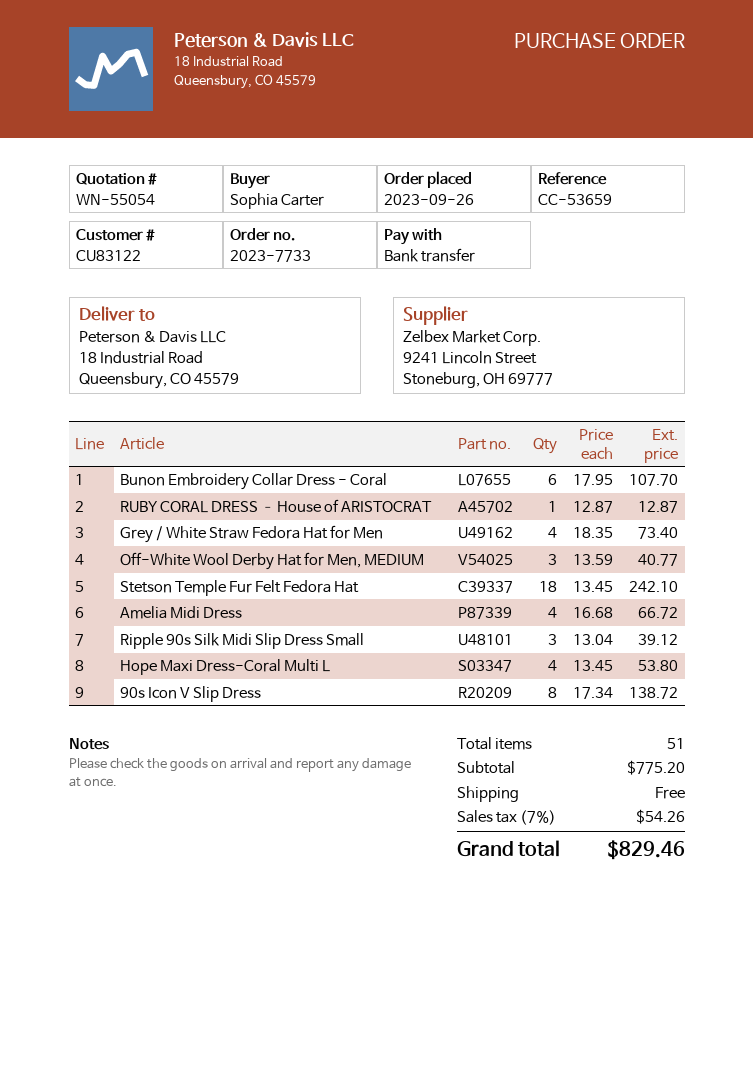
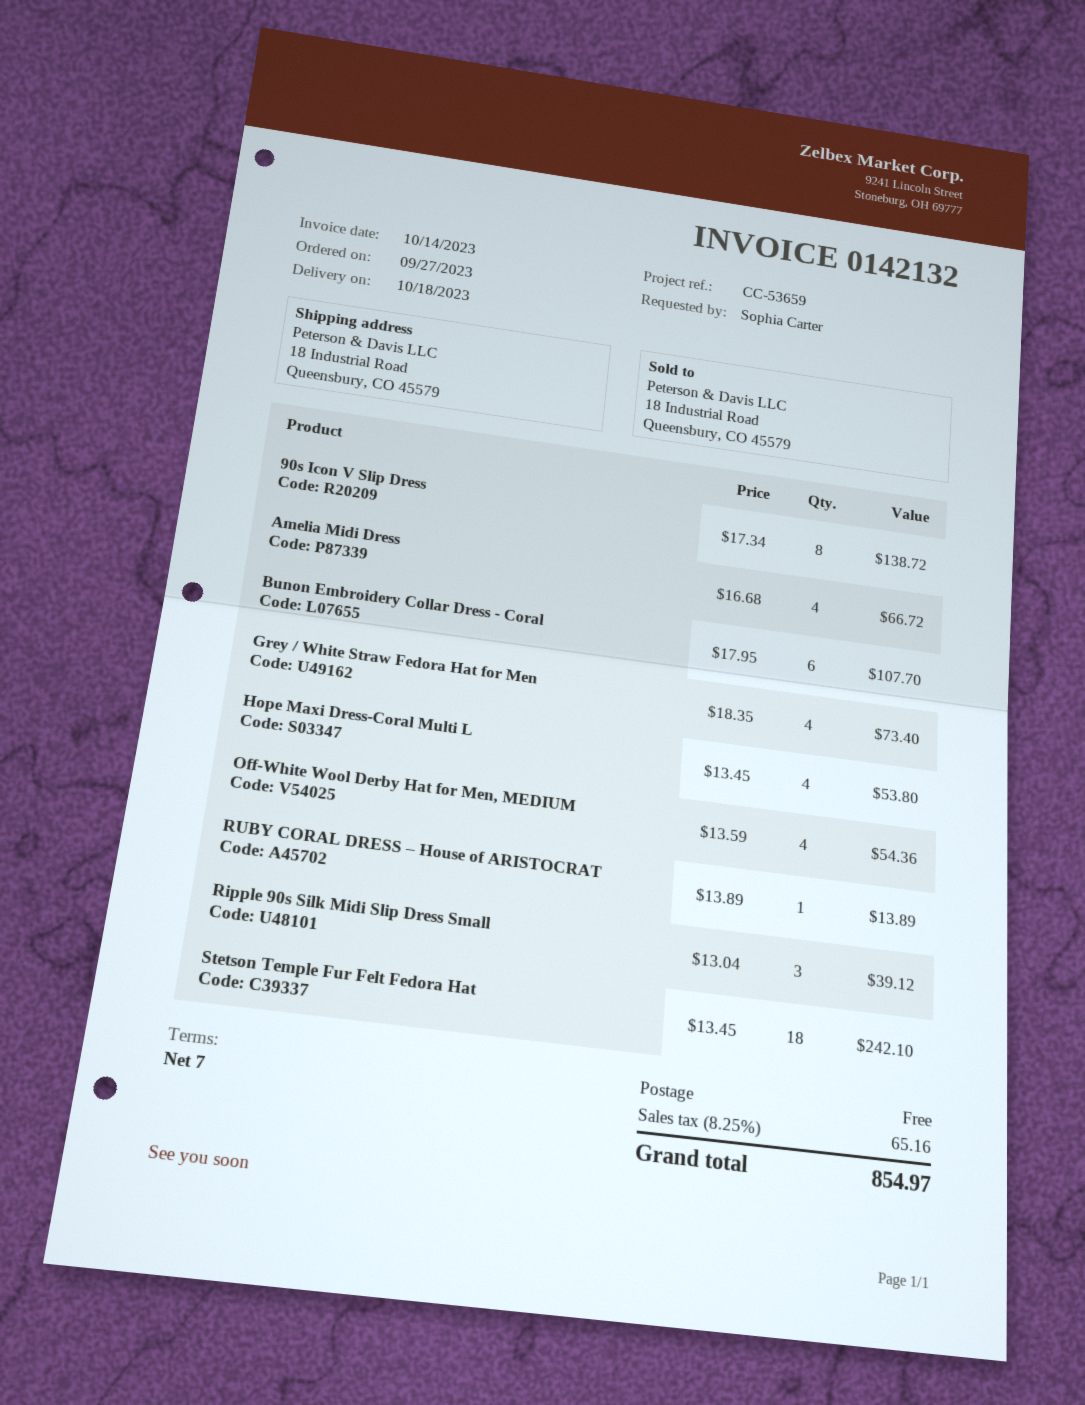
order date: 2023-09-26 -> 2023-09-27
RUBY CORAL DRESS – House of ARISTOCRAT: 1 x 12.87 = 12.87 -> 1 x 13.89 = 13.89
Off-White Wool Derby Hat for Men, MEDIUM: 3 x 13.59 = 40.77 -> 4 x 13.59 = 54.36
tax: 7% = 54.26 -> 8.25% = 65.16
total: 829.46 -> 854.97

